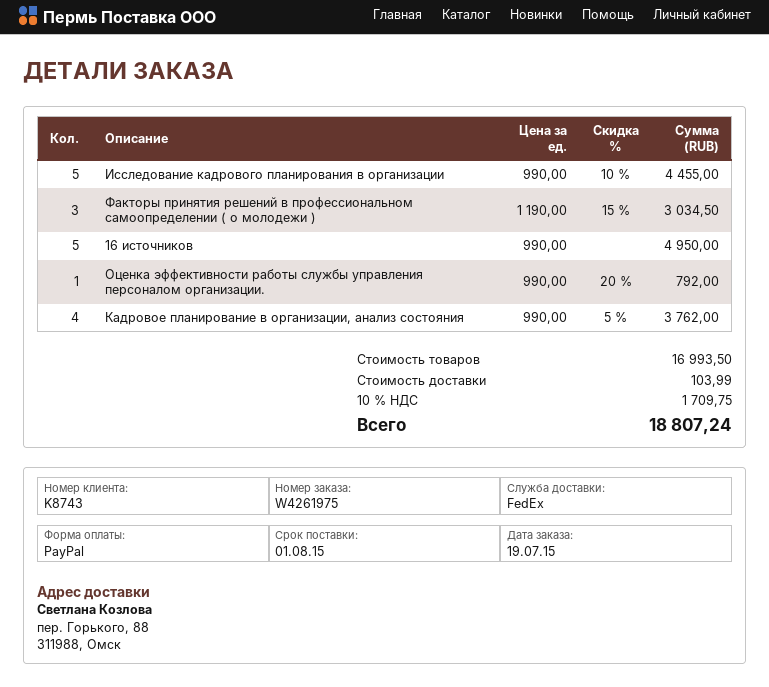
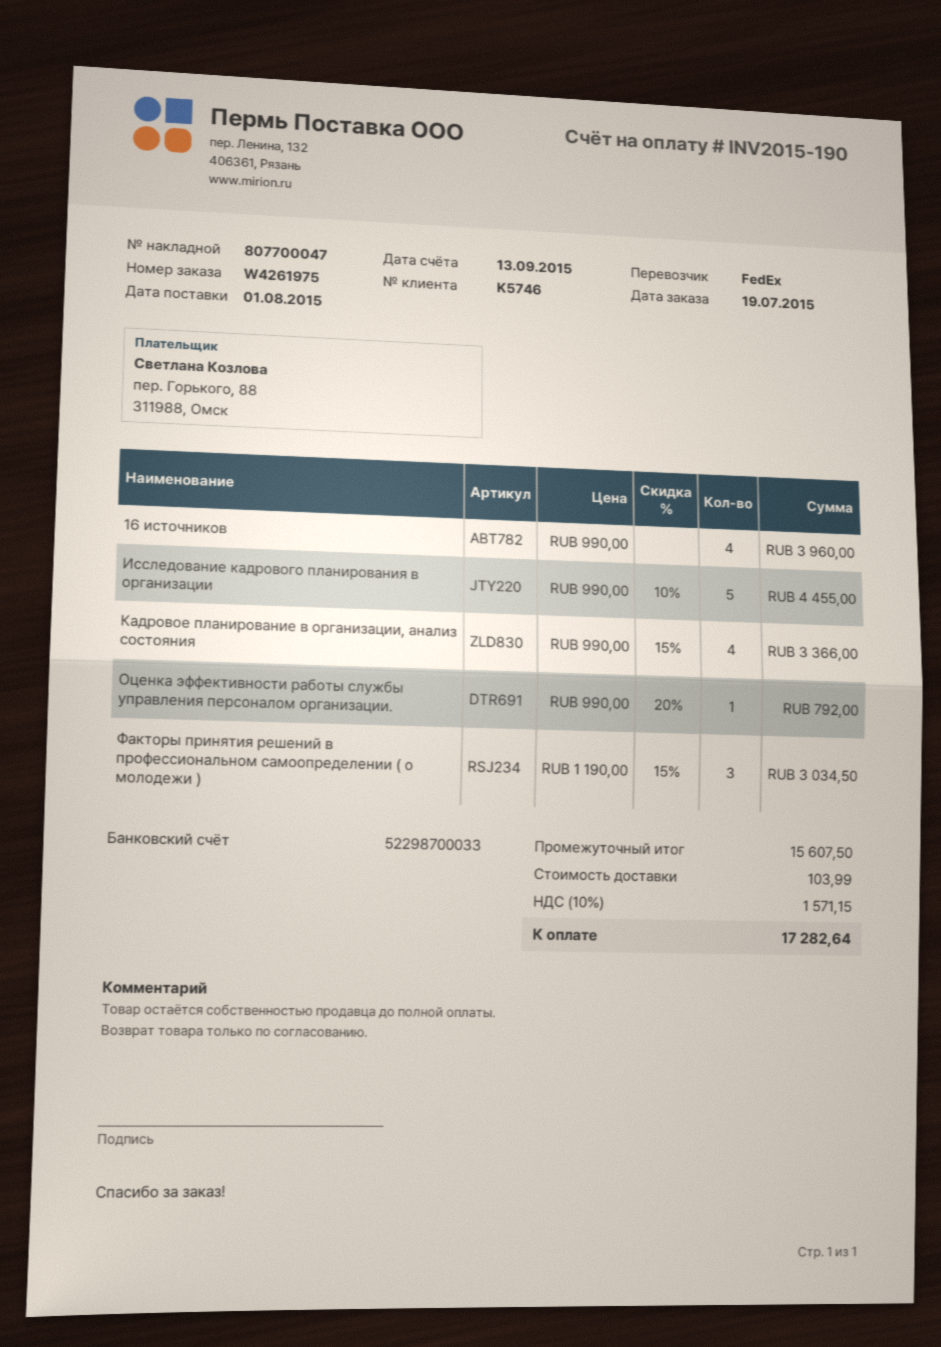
customer number: K8743 -> K5746
16 источников: 5 x 990.00 = 4950.00 -> 4 x 990.00 = 3960.00
Кадровое планирование в организации, анализ состояния: 4 x 990.00 - 5% = 3762.00 -> 4 x 990.00 - 15% = 3366.00
subtotal: 16993.50 -> 15607.50
tax: 10% = 1709.75 -> 10% = 1571.15
total: 18807.24 -> 17282.64

